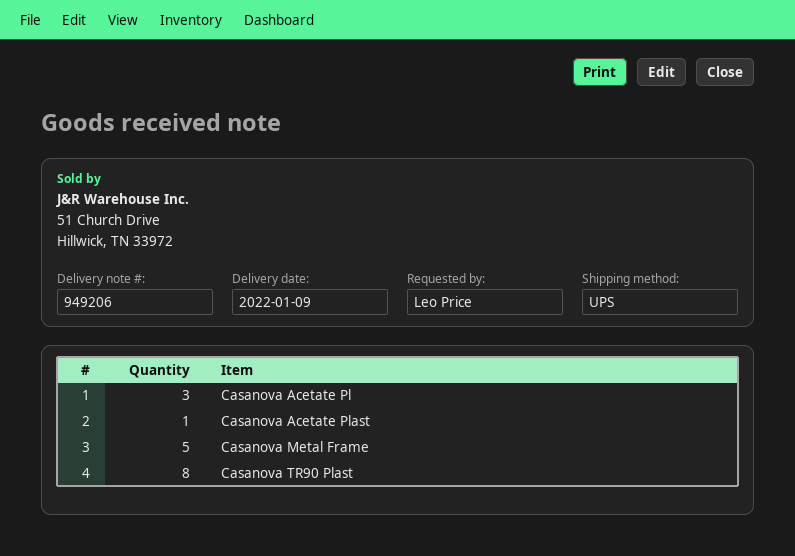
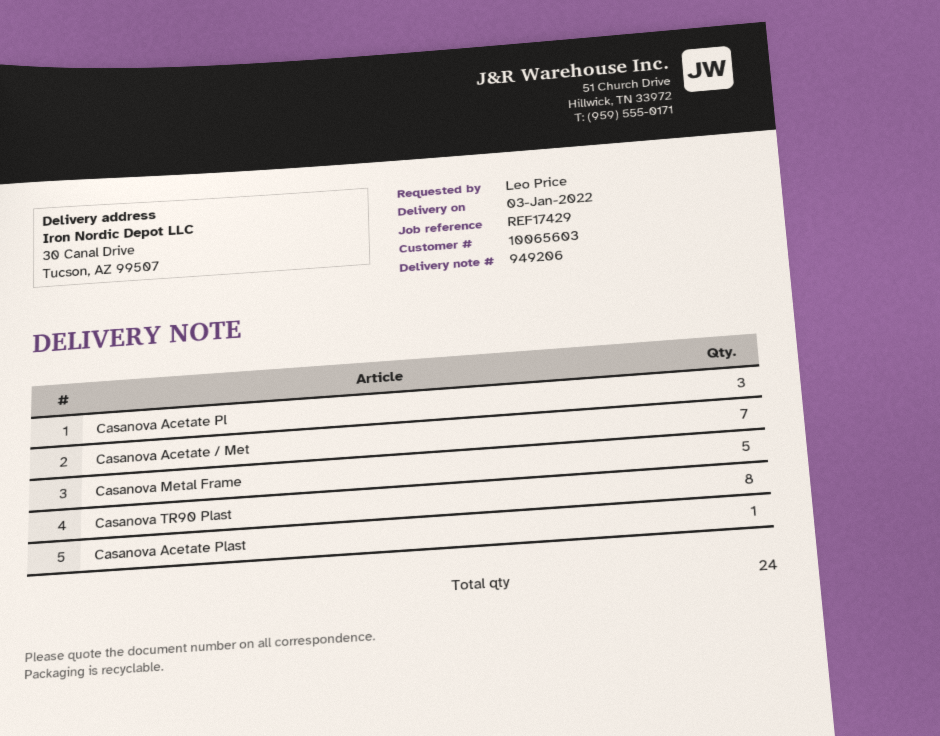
delivery date: 2022-01-09 -> 2022-01-03
Casanova Acetate / Met: none -> 7

